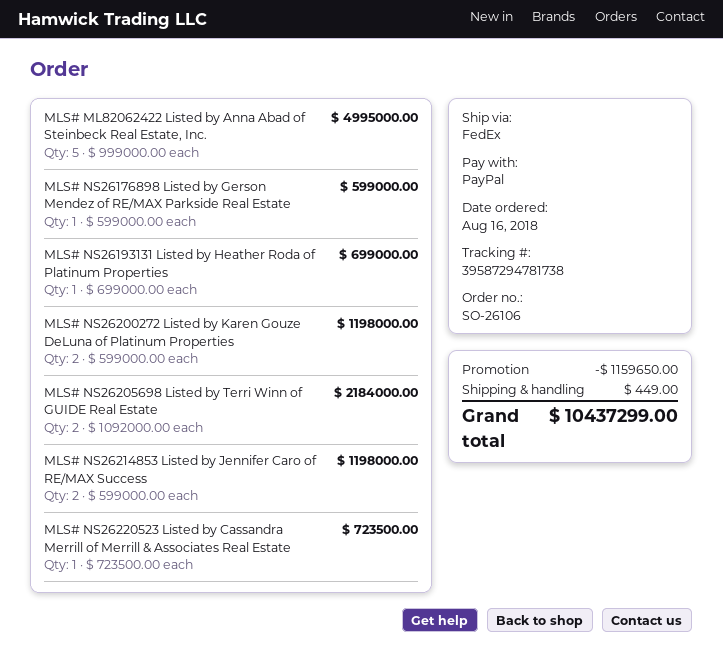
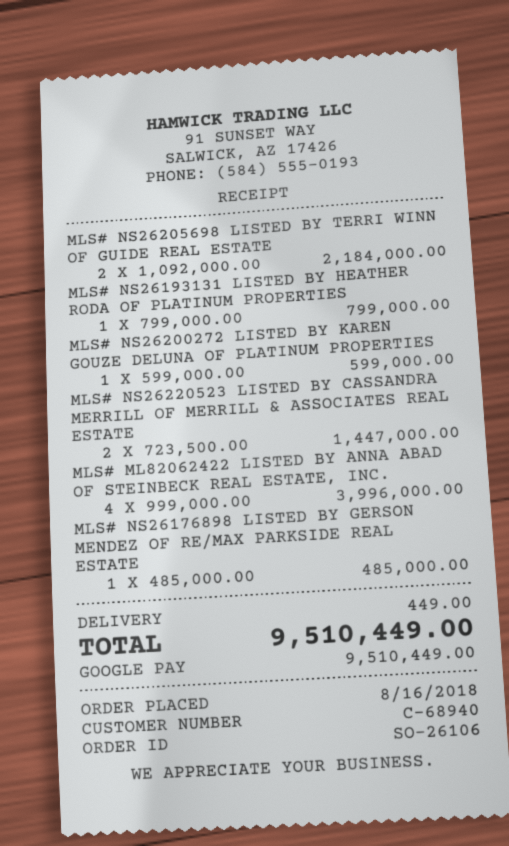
payment method: PayPal -> Google Pay
MLS# ML82062422 Listed by Anna Abad of Steinbeck Real Estate, Inc.: 5 x 999000.00 = 4995000.00 -> 4 x 999000.00 = 3996000.00
MLS# NS26176898 Listed by Gerson Mendez of RE/MAX Parkside Real Estate: 1 x 599000.00 = 599000.00 -> 1 x 485000.00 = 485000.00
MLS# NS26193131 Listed by Heather Roda of Platinum Properties: 1 x 699000.00 = 699000.00 -> 1 x 799000.00 = 799000.00
MLS# NS26200272 Listed by Karen Gouze DeLuna of Platinum Properties: 2 x 599000.00 = 1198000.00 -> 1 x 599000.00 = 599000.00
MLS# NS26214853 Listed by Jennifer Caro of RE/MAX Success: 2 x 599000.00 = 1198000.00 -> none
MLS# NS26220523 Listed by Cassandra Merrill of Merrill & Associates Real Estate: 1 x 723500.00 = 723500.00 -> 2 x 723500.00 = 1447000.00
discount: 1159650.00 -> none
total: 10437299.00 -> 9510449.00

